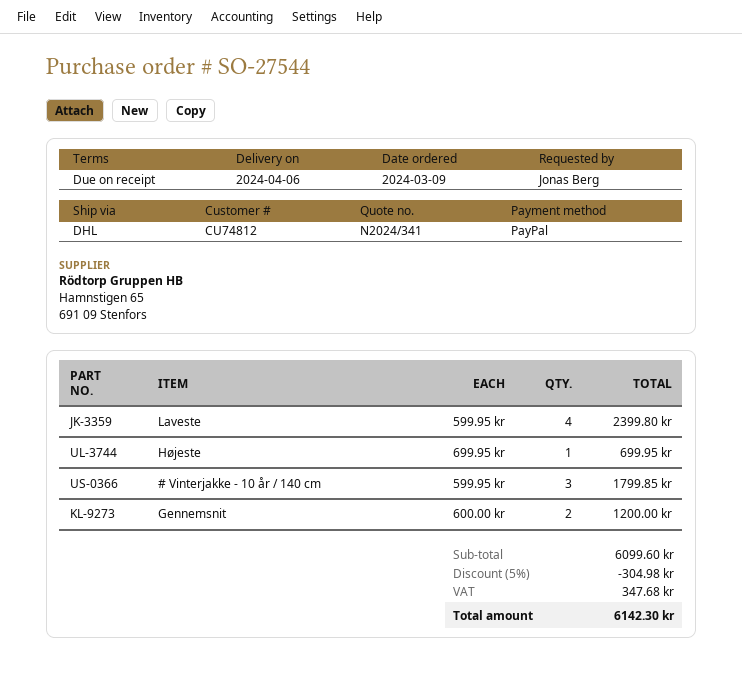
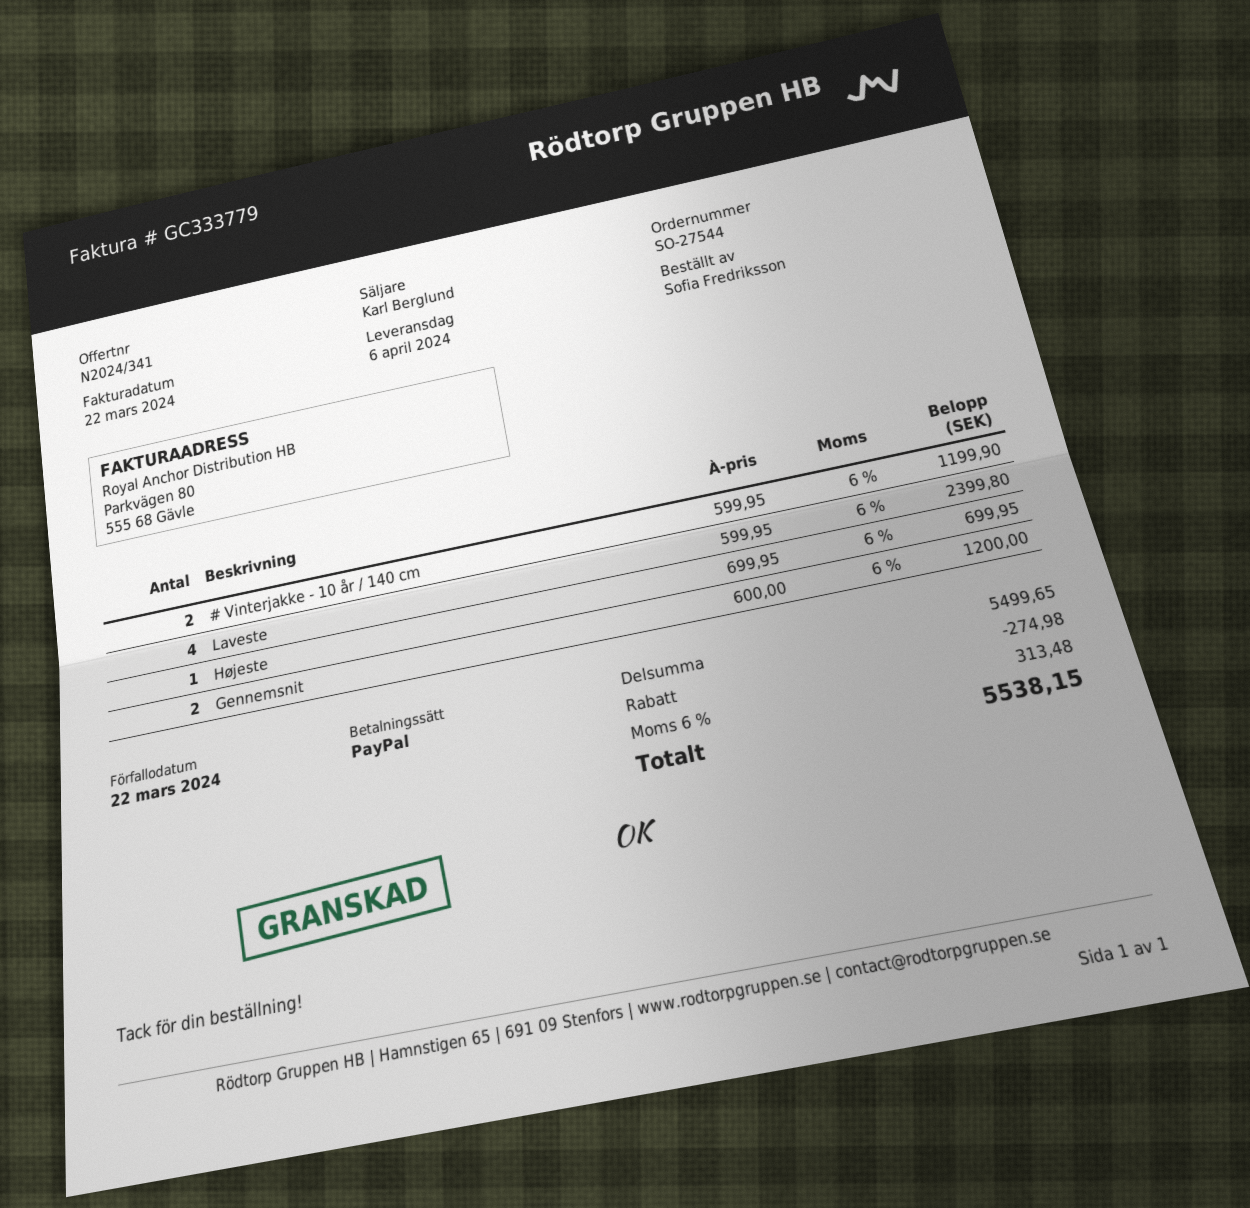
ordered by: Jonas Berg -> Sofia Fredriksson
# Vinterjakke - 10 år / 140 cm: 3 x 599.95 = 1799.85 -> 2 x 599.95 = 1199.90
subtotal: 6099.60 -> 5499.65
discount: 304.98 -> 274.98
tax: 347.68 -> 313.48
total: 6142.30 -> 5538.15

